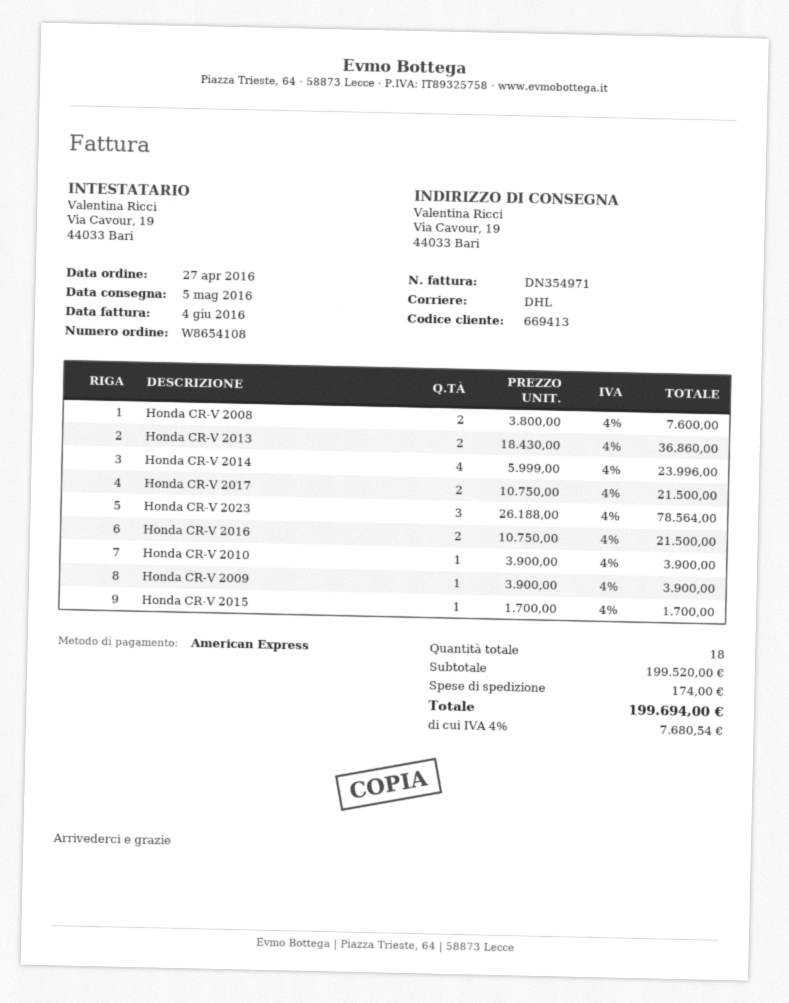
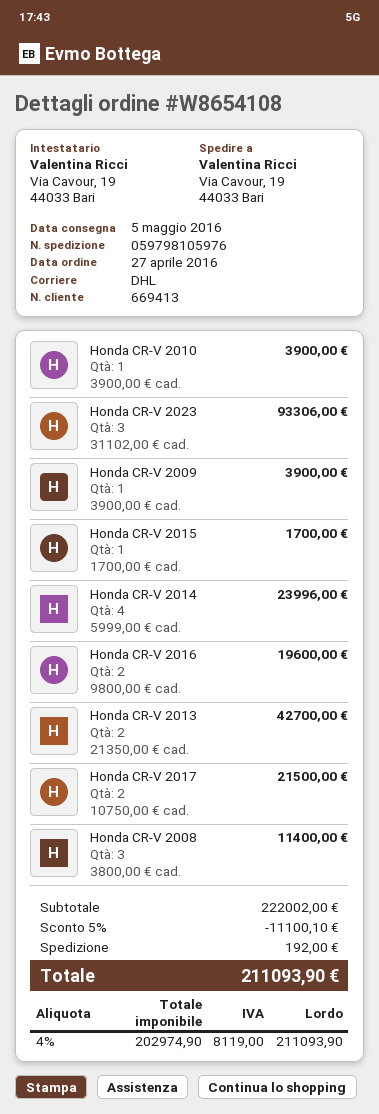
Honda CR-V 2008: 2 x 3800.00 = 7600.00 -> 3 x 3800.00 = 11400.00
Honda CR-V 2013: 2 x 18430.00 = 36860.00 -> 2 x 21350.00 = 42700.00
Honda CR-V 2023: 3 x 26188.00 = 78564.00 -> 3 x 31102.00 = 93306.00
Honda CR-V 2016: 2 x 10750.00 = 21500.00 -> 2 x 9800.00 = 19600.00
subtotal: 199520.00 -> 222002.00
discount: none -> 5% = 11100.10
shipping: 174.00 -> 192.00
tax: 4% = 7680.54 -> 4% = 8119.00
total: 199694.00 -> 211093.90

